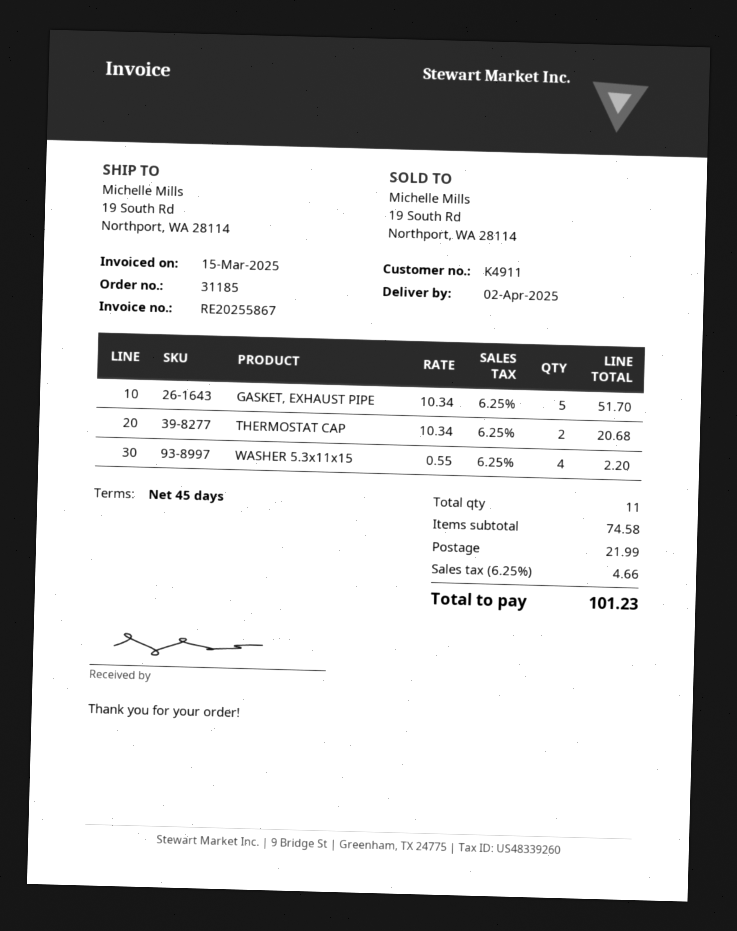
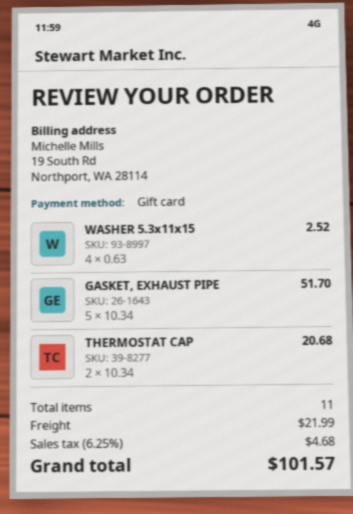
WASHER 5.3x11x15: 4 x 0.55 = 2.20 -> 4 x 0.63 = 2.52
tax: 6.25% = 4.66 -> 6.25% = 4.68
total: 101.23 -> 101.57

